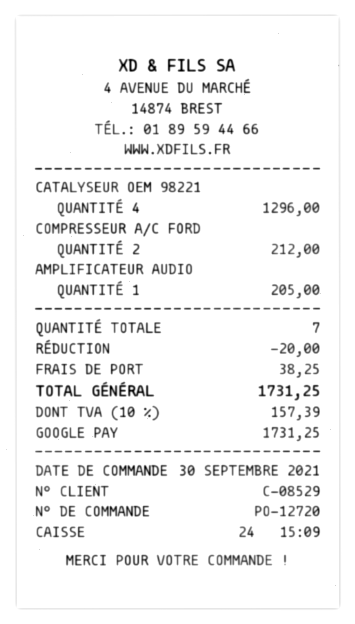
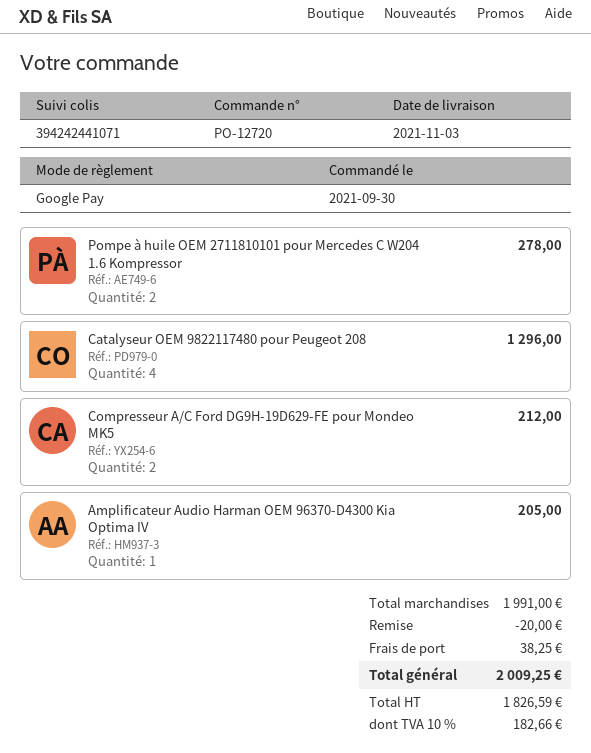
Pompe à huile OEM 2711810101 pour Mercedes C W204 1.6 Kompressor: none -> 2 for 278.00
tax: 10% = 157.39 -> 10% = 182.66
total: 1731.25 -> 2009.25

